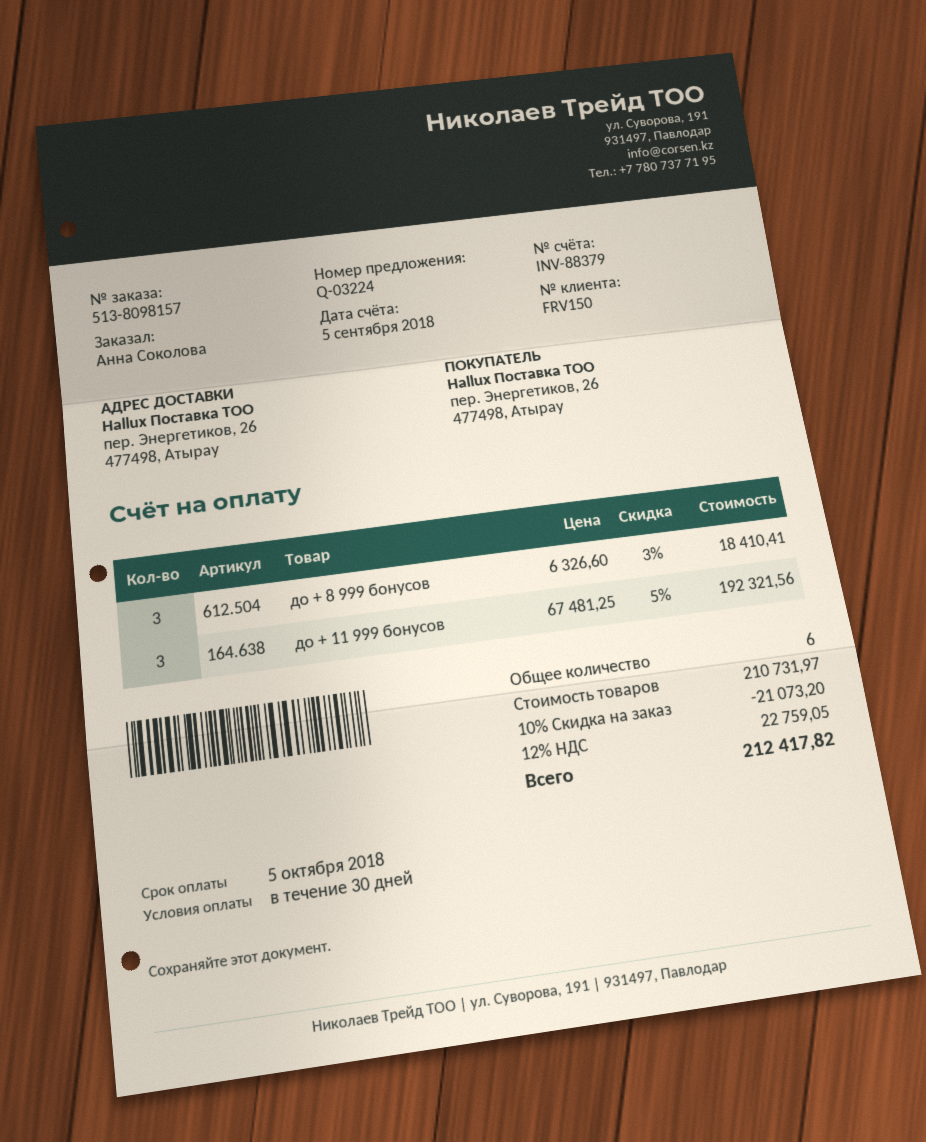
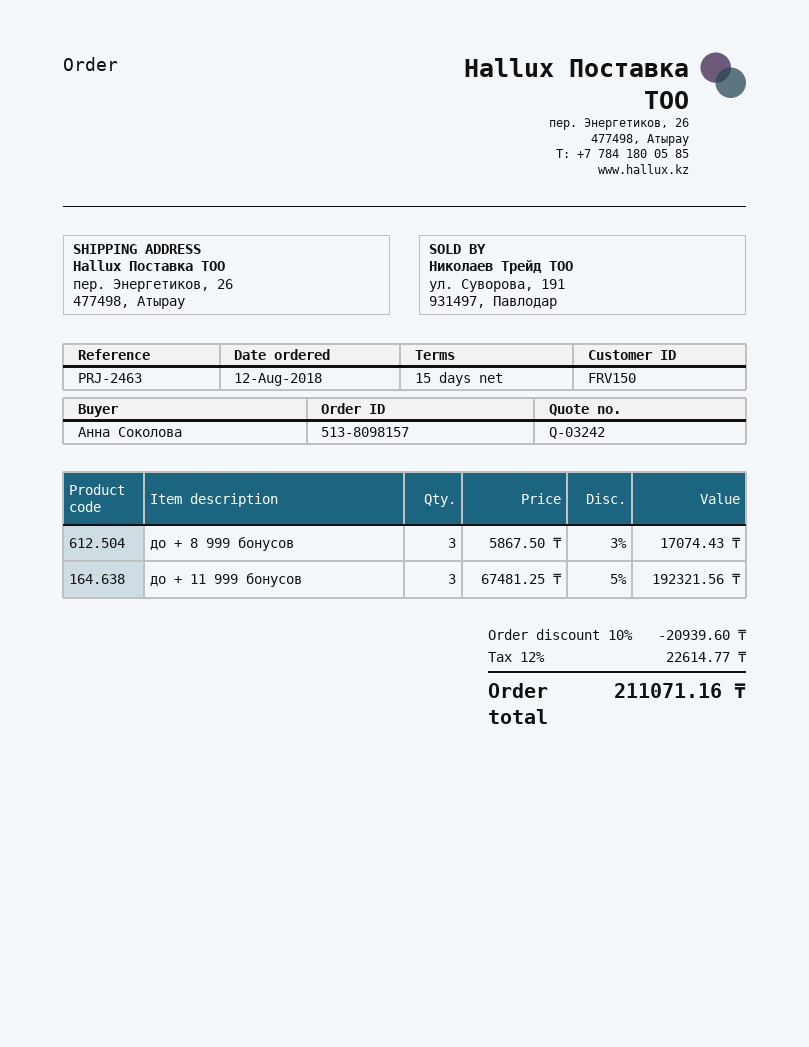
quote number: Q-03224 -> Q-03242
payment terms: 30 days -> 15 days
до + 8 999 бонусов: 3 x 6326.60 - 3% = 18410.41 -> 3 x 5867.50 - 3% = 17074.43
discount: 10% = 21073.20 -> 10% = 20939.60
tax: 12% = 22759.05 -> 12% = 22614.77
total: 212417.82 -> 211071.16

